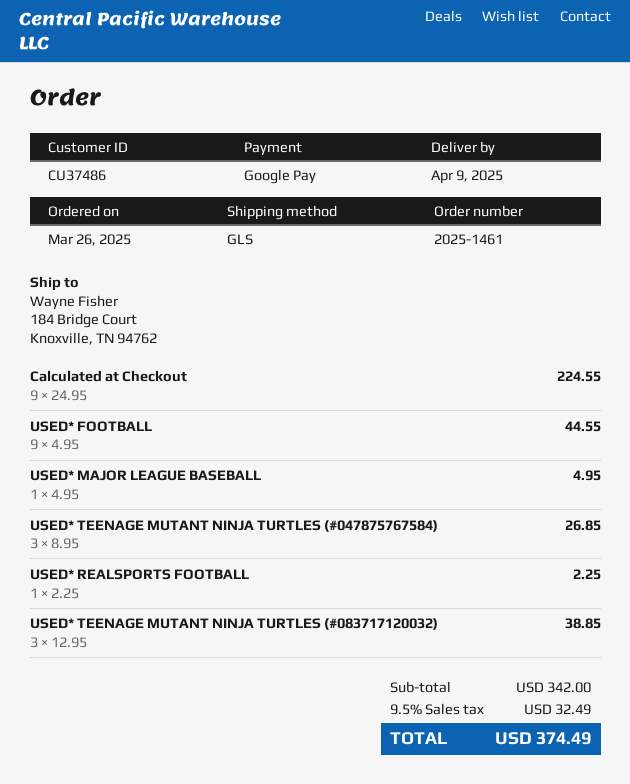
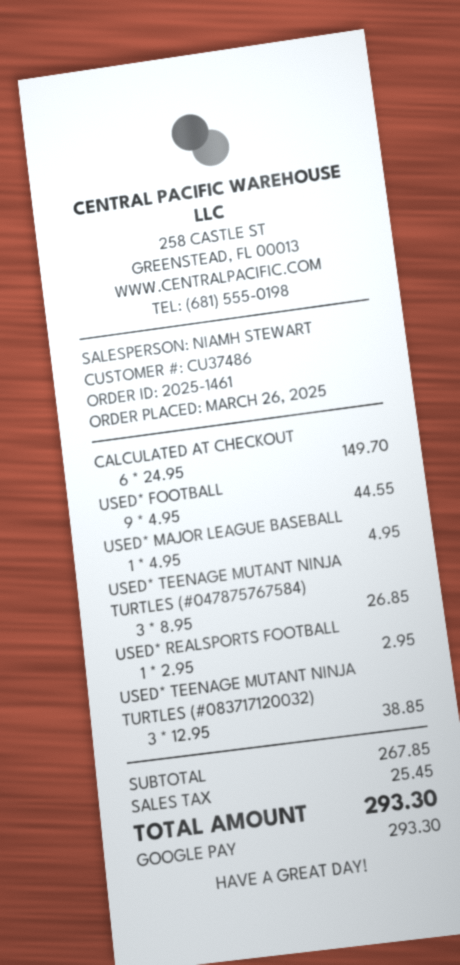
Calculated at Checkout: 9 x 24.95 = 224.55 -> 6 x 24.95 = 149.70
USED* REALSPORTS FOOTBALL: 1 x 2.25 = 2.25 -> 1 x 2.95 = 2.95
subtotal: 342.00 -> 267.85
tax: 32.49 -> 25.45
total: 374.49 -> 293.30

